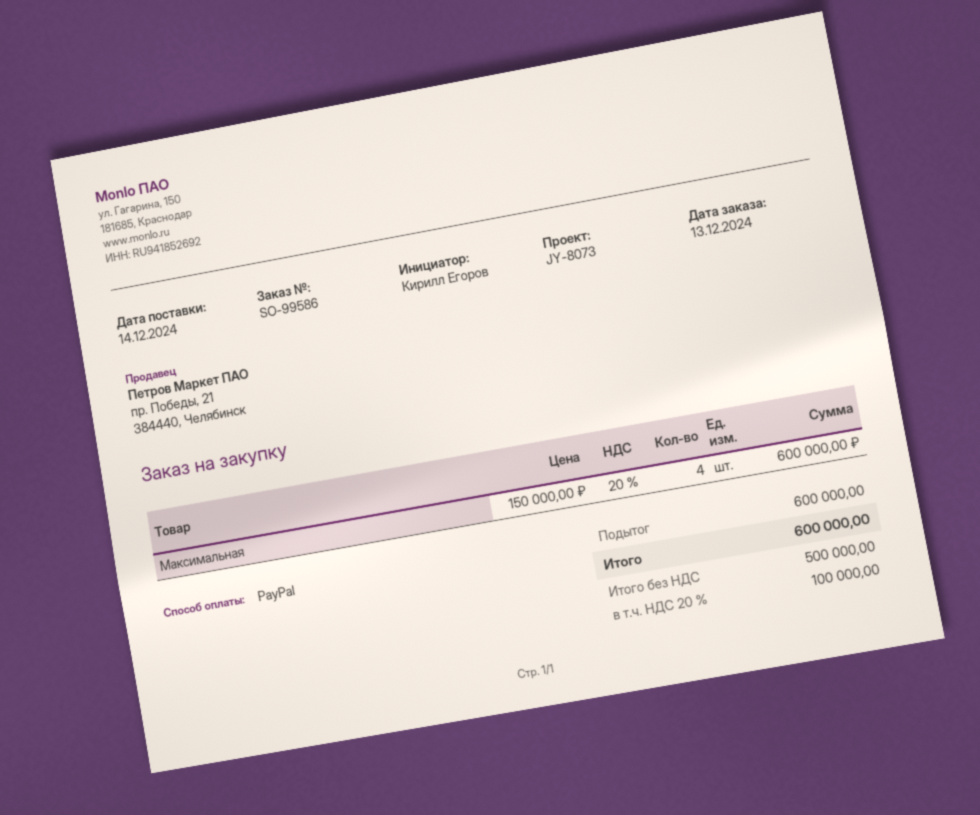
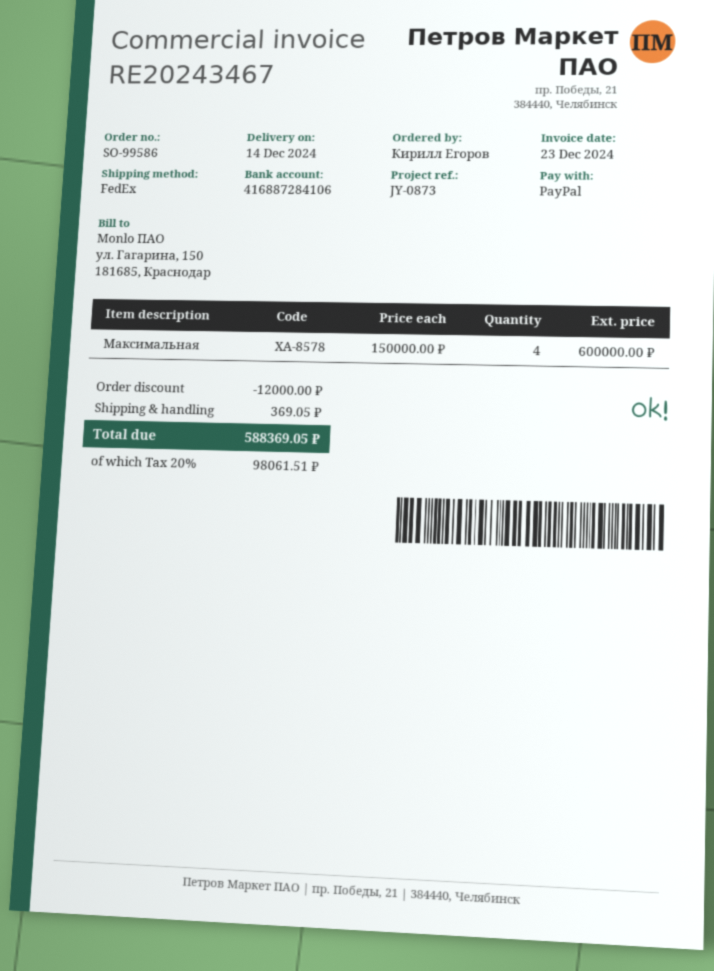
reference: JY-8073 -> JY-0873
discount: none -> 12000.00
shipping: none -> 369.05
tax: 20% = 100000.00 -> 20% = 98061.51
total: 600000.00 -> 588369.05

